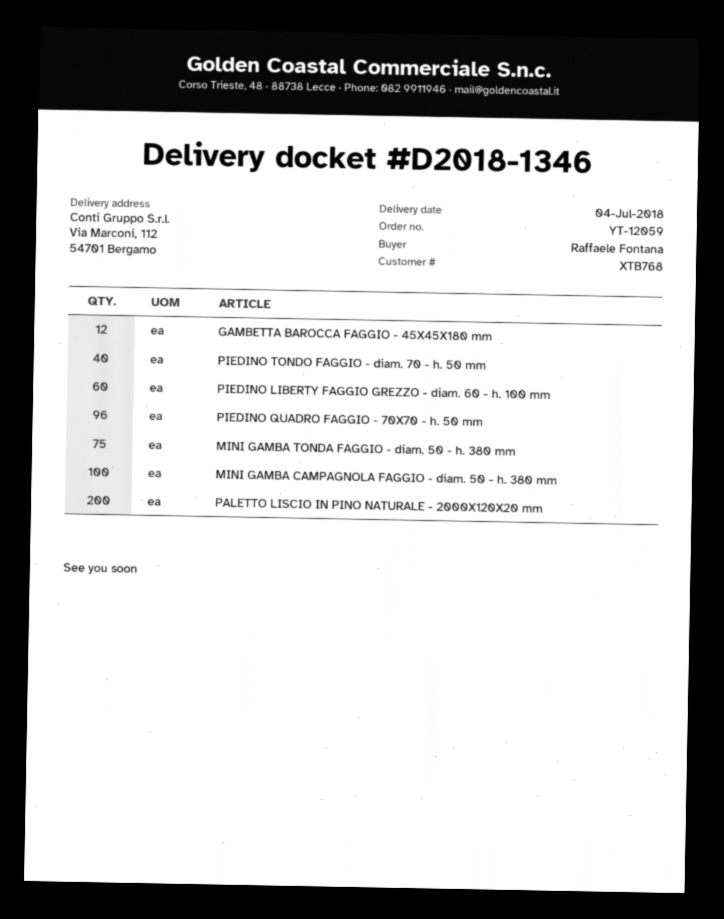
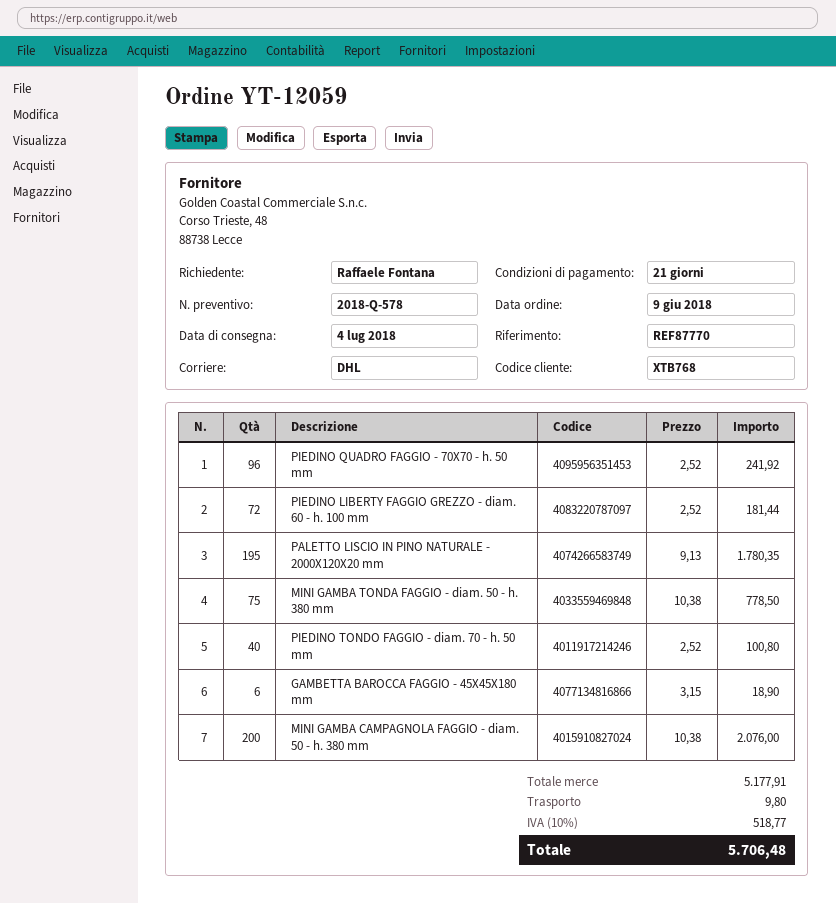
GAMBETTA BAROCCA FAGGIO - 45X45X180 mm: 12 -> 6
PIEDINO LIBERTY FAGGIO GREZZO - diam. 60 - h. 100 mm: 60 -> 72
MINI GAMBA CAMPAGNOLA FAGGIO - diam. 50 - h. 380 mm: 100 -> 200
PALETTO LISCIO IN PINO NATURALE - 2000X120X20 mm: 200 -> 195

